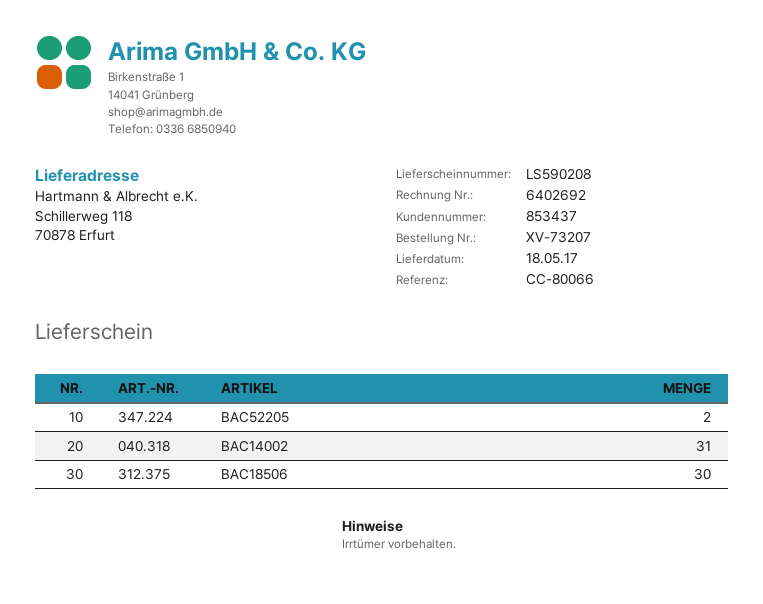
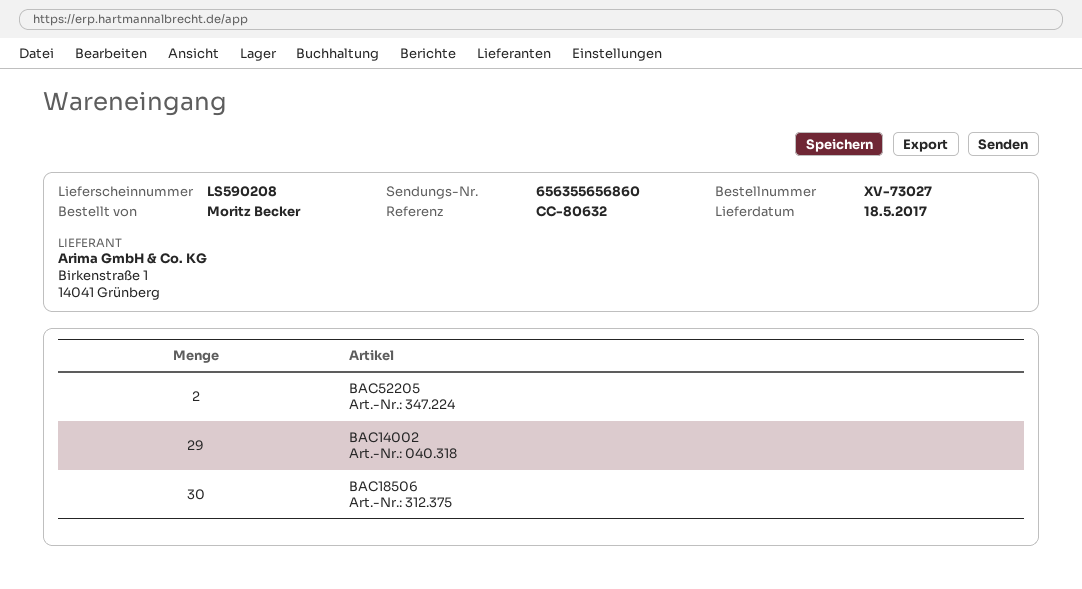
order number: XV-73207 -> XV-73027
reference: CC-80066 -> CC-80632
BAC14002: 31 -> 29

